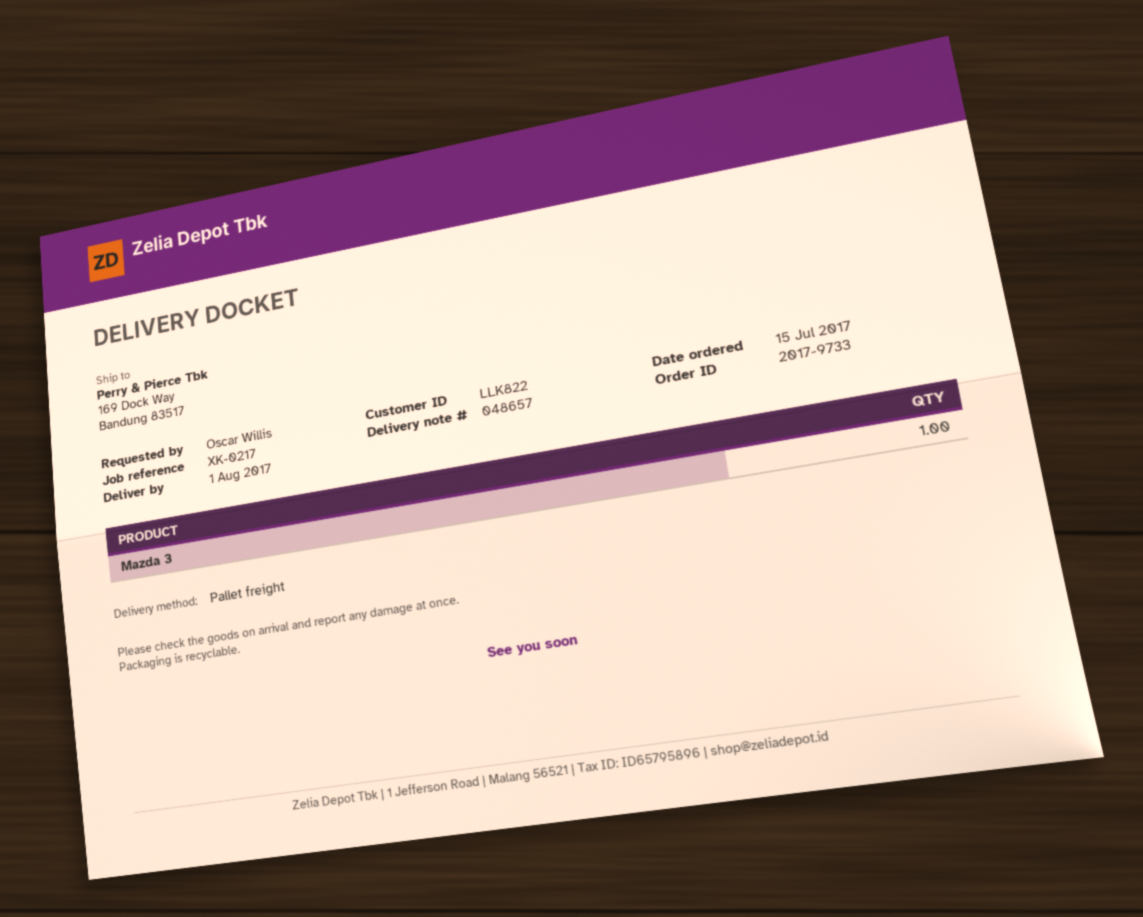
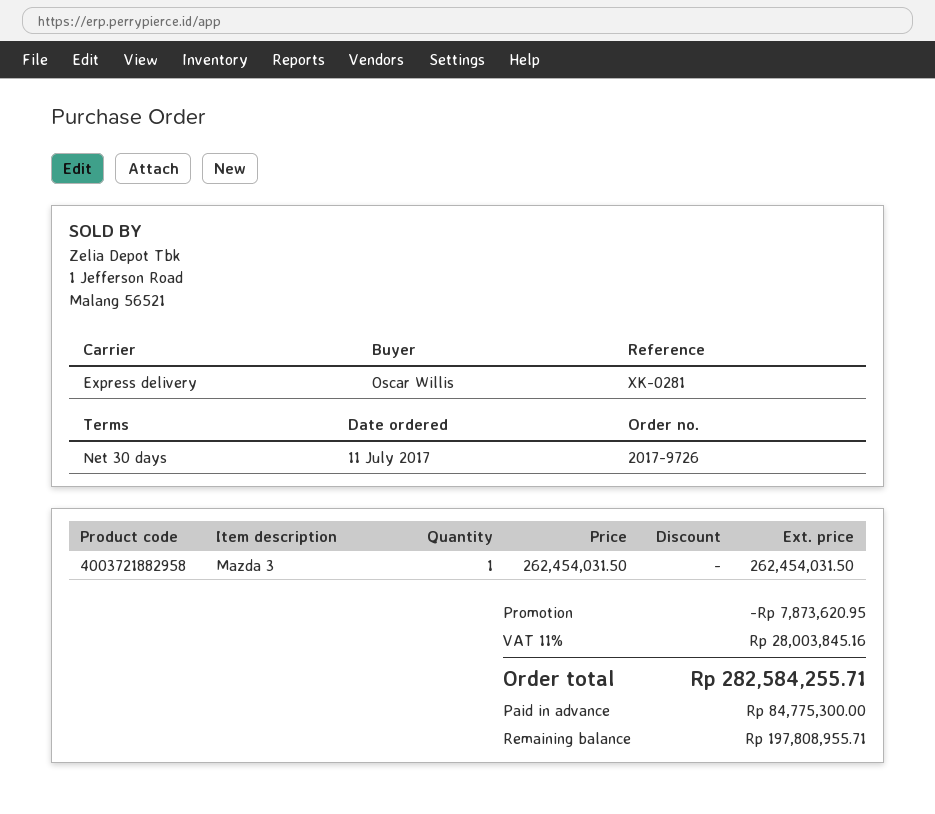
order number: 2017-9733 -> 2017-9726
order date: 2017-07-15 -> 2017-07-11
reference: XK-0217 -> XK-0281
shipping method: pallet freight -> express

